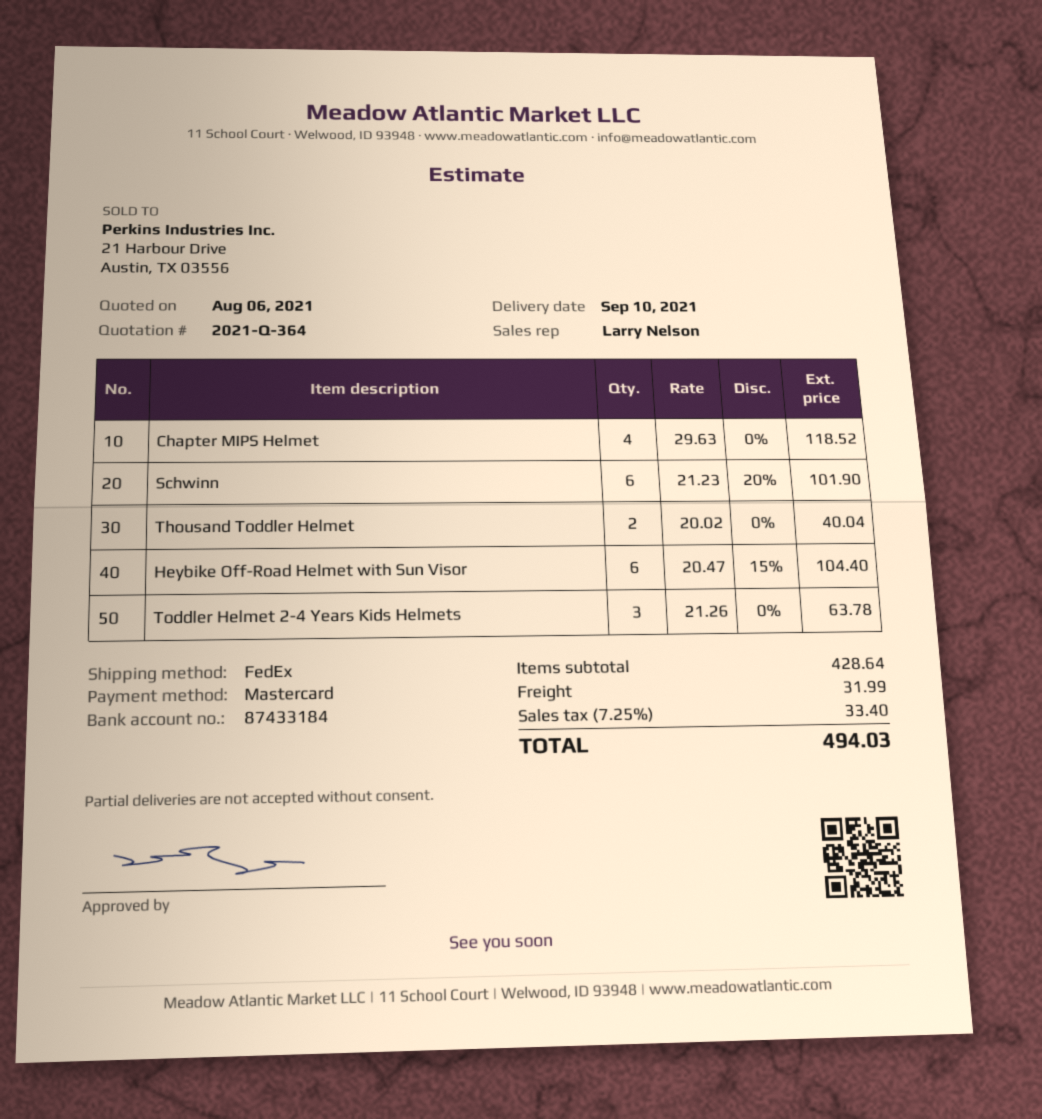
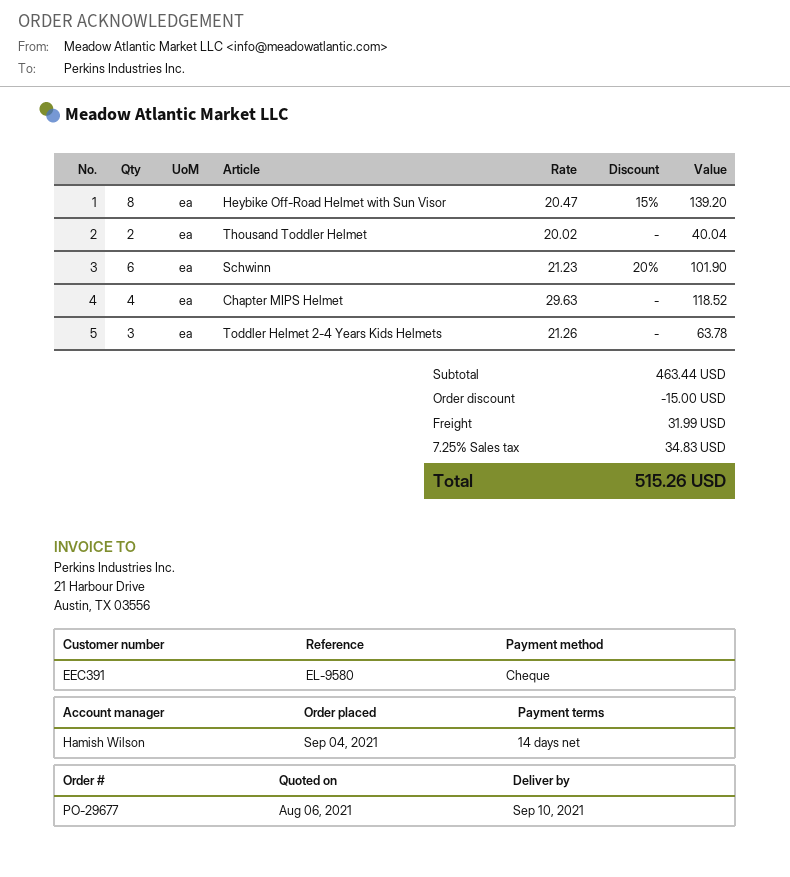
sales rep: Larry Nelson -> Hamish Wilson
payment method: Mastercard -> cheque
Heybike Off-Road Helmet with Sun Visor: 6 x 20.47 - 15% = 104.40 -> 8 x 20.47 - 15% = 139.20
subtotal: 428.64 -> 463.44
discount: none -> 15.00
tax: 7.25% = 33.40 -> 7.25% = 34.83
total: 494.03 -> 515.26

